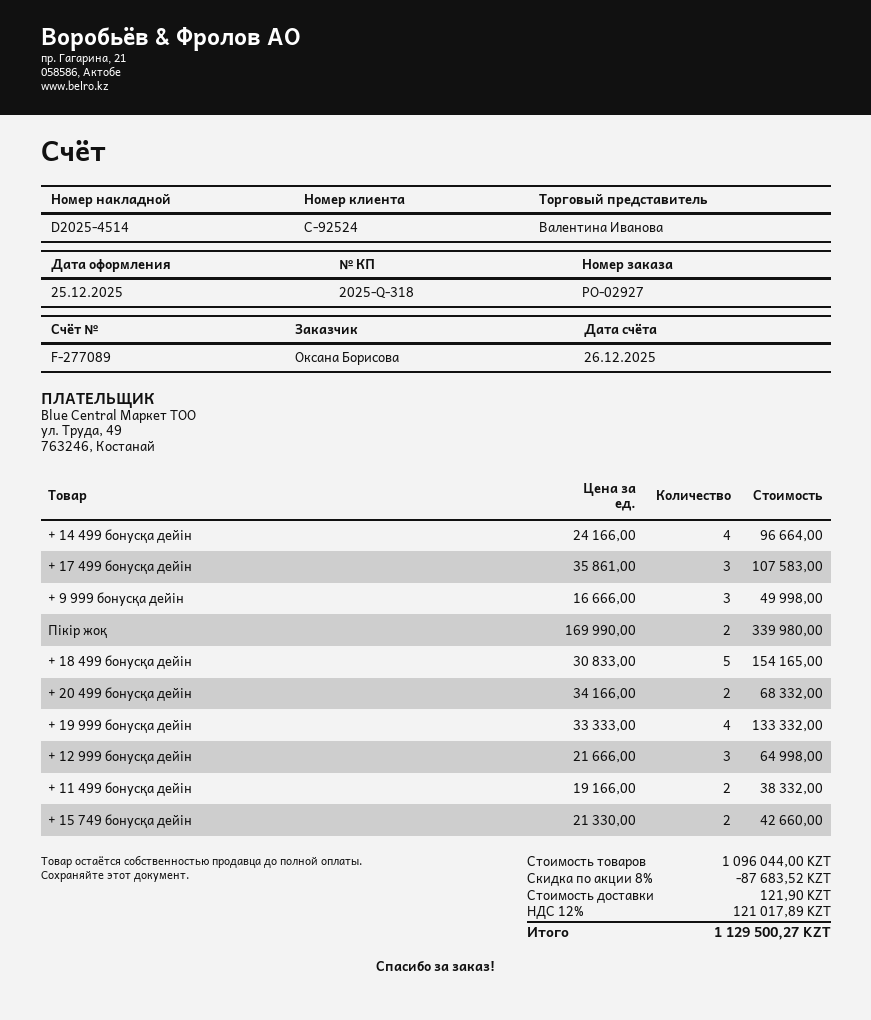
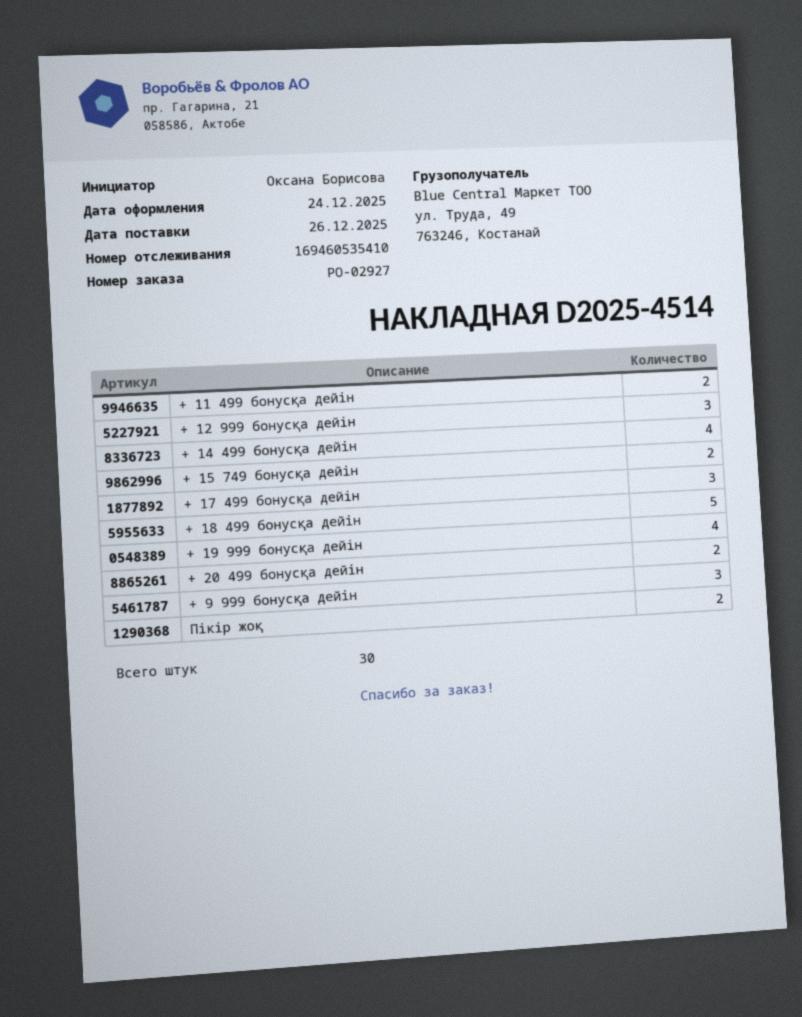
order date: 2025-12-25 -> 2025-12-24

